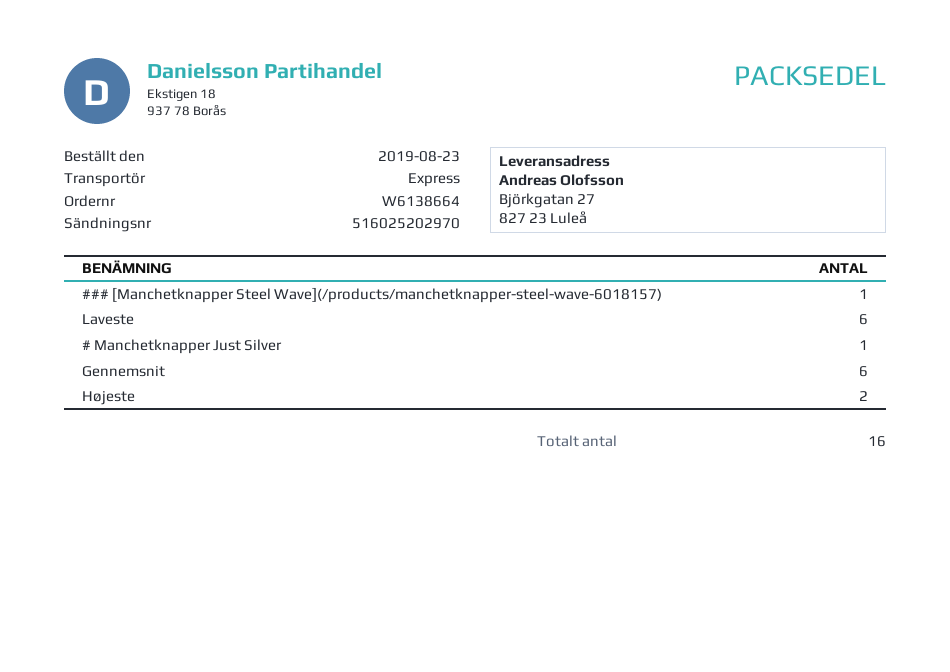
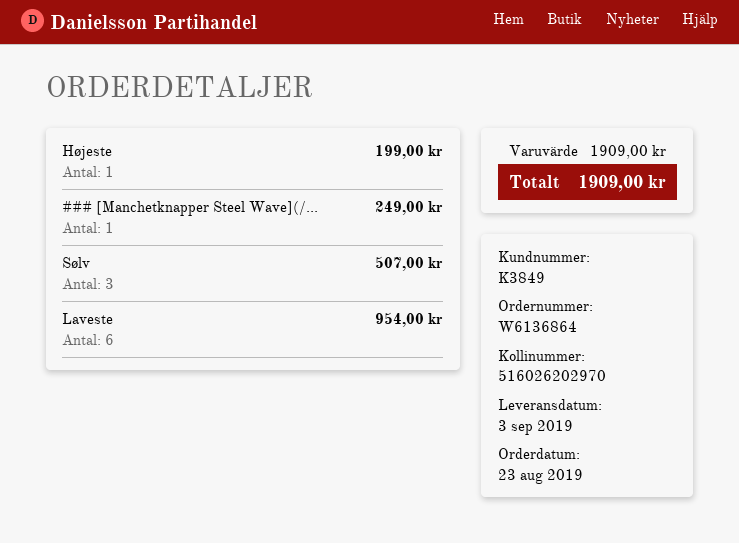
order number: W6138664 -> W6136864
tracking number: 516025202970 -> 516026202970
# Manchetknapper Just Silver: 1 -> none
Gennemsnit: 6 -> none
Højeste: 2 -> 1
Sølv: none -> 3

